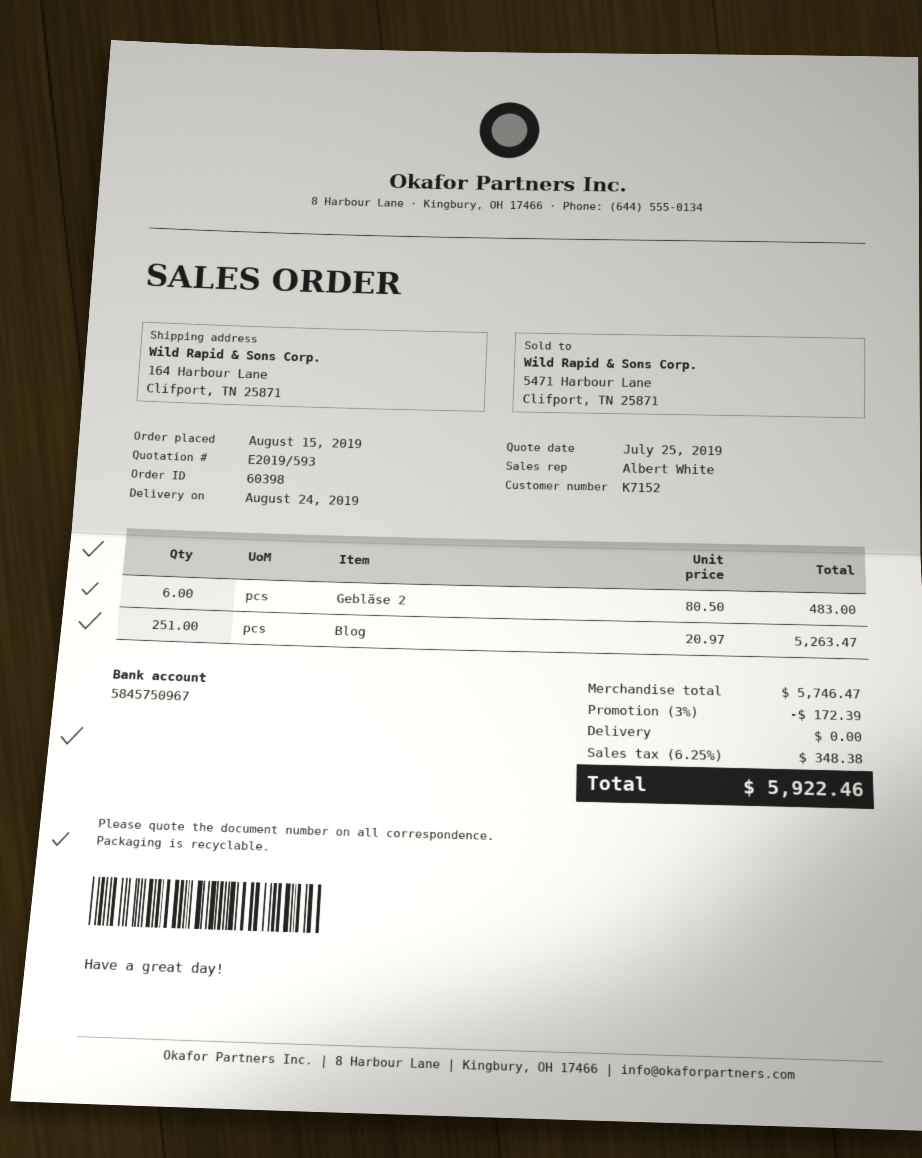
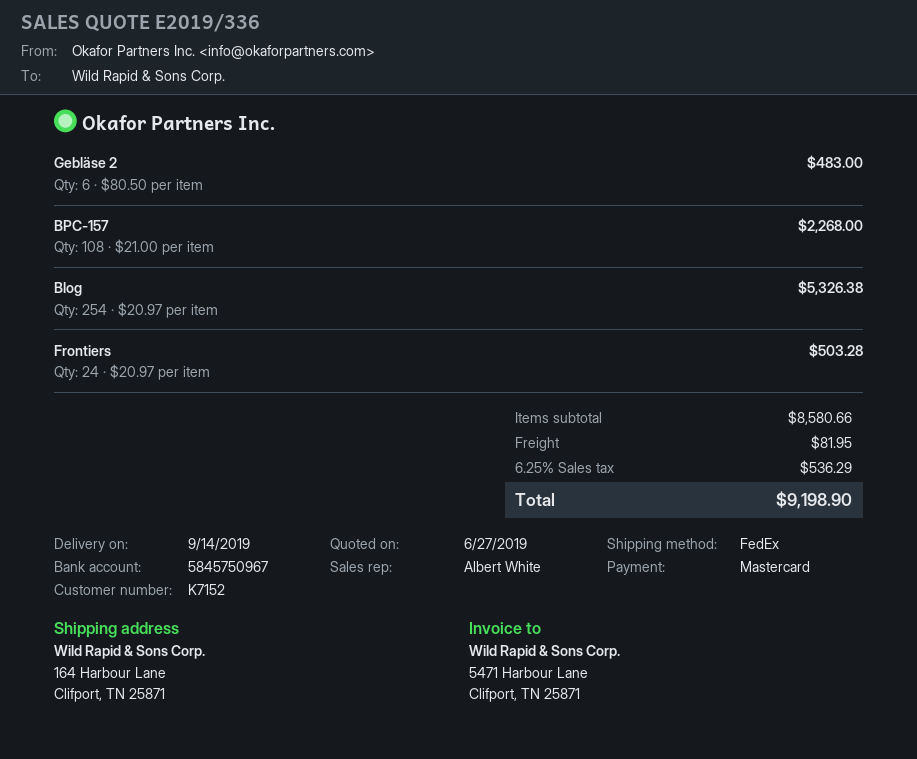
quote number: E2019/593 -> E2019/336
quote date: 2019-07-25 -> 2019-06-27
delivery date: 2019-08-24 -> 2019-09-14
Blog: 251 x 20.97 = 5263.47 -> 254 x 20.97 = 5326.38
BPC-157: none -> 108 x 21.00 = 2268.00
Frontiers: none -> 24 x 20.97 = 503.28
subtotal: 5746.47 -> 8580.66
discount: 3% = 172.39 -> none
shipping: 0.00 -> 81.95
tax: 6.25% = 348.38 -> 6.25% = 536.29
total: 5922.46 -> 9198.90

